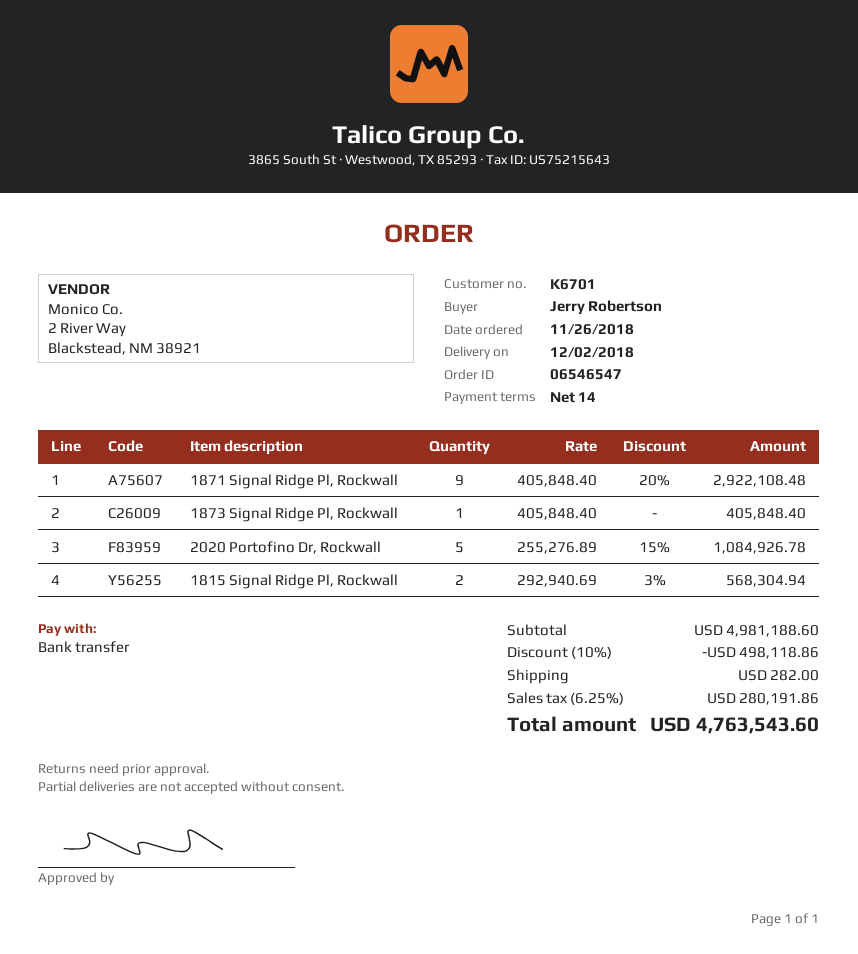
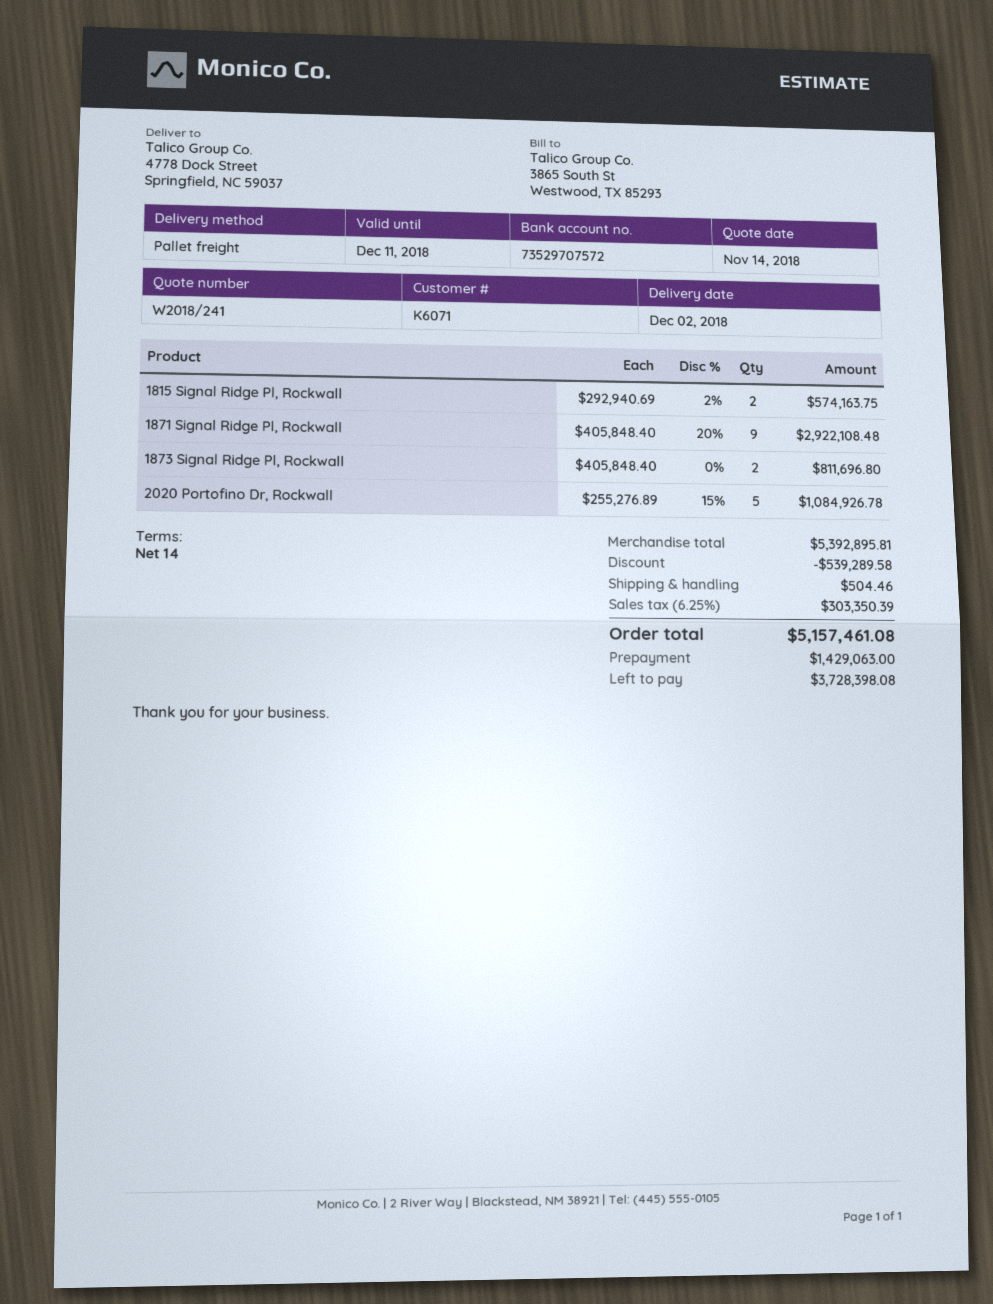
customer number: K6701 -> K6071
1873 Signal Ridge Pl, Rockwall: 1 x 405848.40 = 405848.40 -> 2 x 405848.40 = 811696.80
1815 Signal Ridge Pl, Rockwall: 2 x 292940.69 - 3% = 568304.94 -> 2 x 292940.69 - 2% = 574163.75
subtotal: 4981188.60 -> 5392895.81
discount: 498118.86 -> 539289.58
shipping: 282.00 -> 504.46
tax: 6.25% = 280191.86 -> 6.25% = 303350.39
total: 4763543.60 -> 5157461.08

